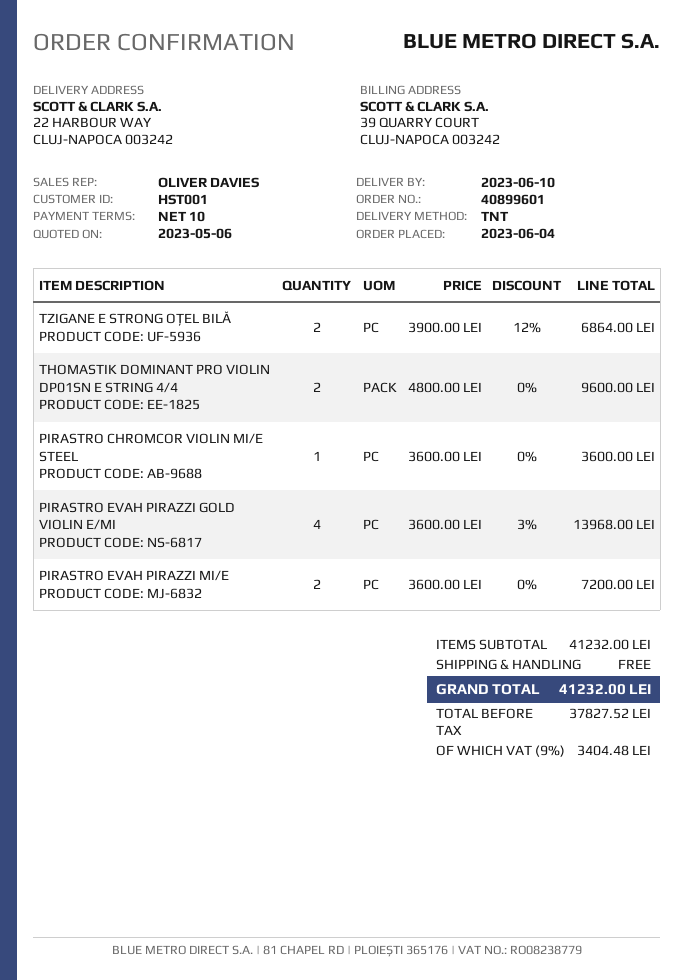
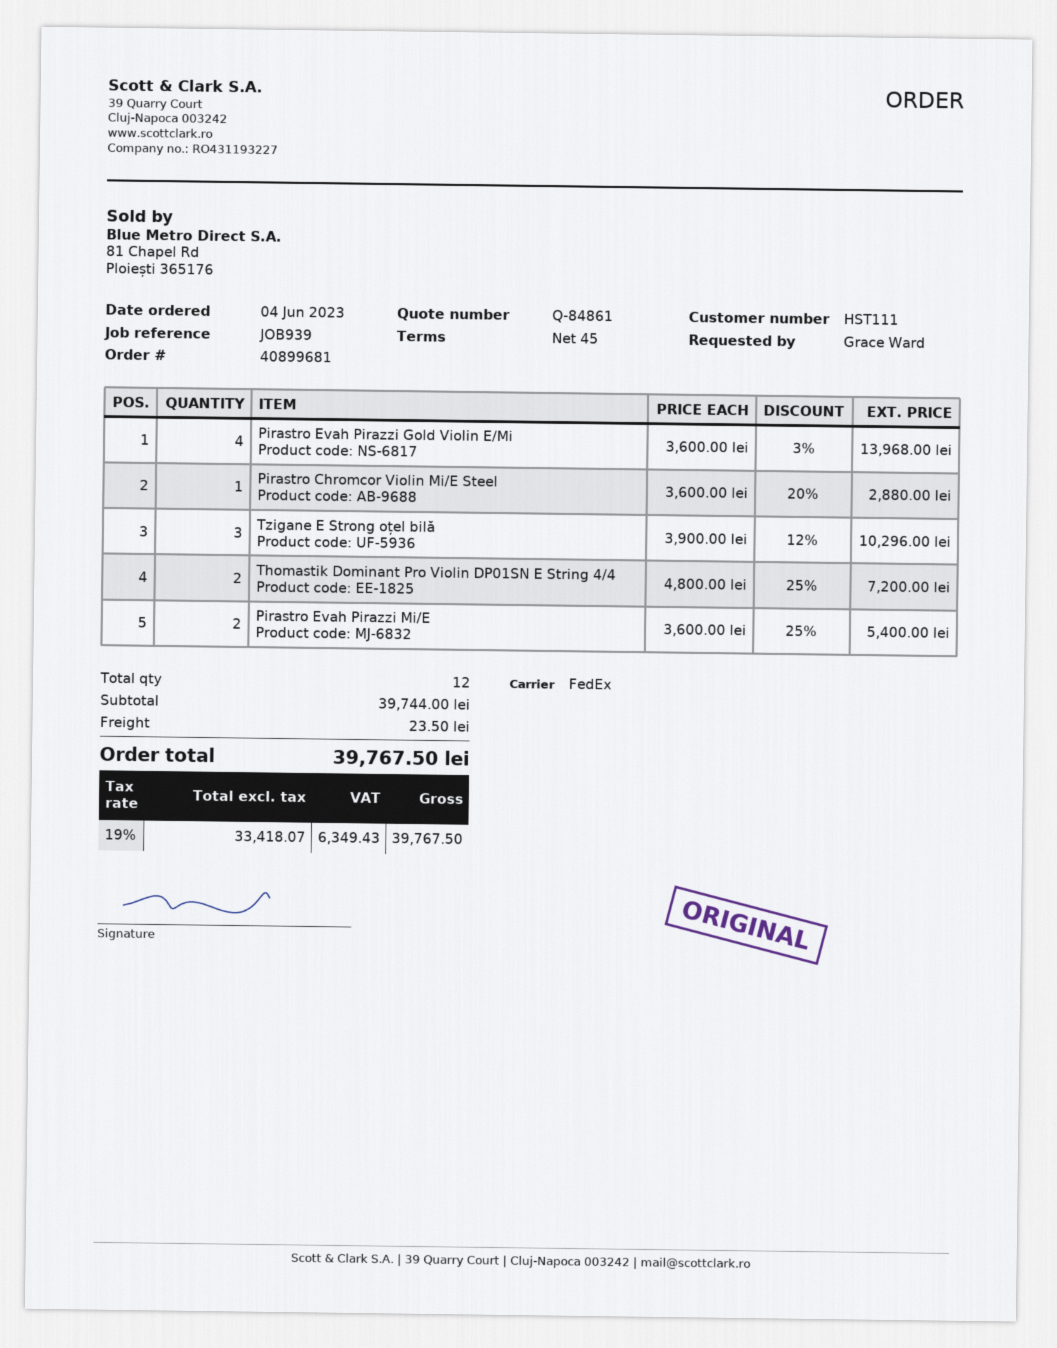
order number: 40899601 -> 40899681
payment terms: 10 days -> 45 days
customer number: HST001 -> HST111
shipping method: TNT -> FedEx
TZIGANE E STRONG OȚEL BILĂ: 2 x 3900.00 - 12% = 6864.00 -> 3 x 3900.00 - 12% = 10296.00
THOMASTIK DOMINANT PRO VIOLIN DP01SN E STRING 4/4: 2 x 4800.00 = 9600.00 -> 2 x 4800.00 - 25% = 7200.00
PIRASTRO CHROMCOR VIOLIN MI/E STEEL: 1 x 3600.00 = 3600.00 -> 1 x 3600.00 - 20% = 2880.00
PIRASTRO EVAH PIRAZZI MI/E: 2 x 3600.00 = 7200.00 -> 2 x 3600.00 - 25% = 5400.00
subtotal: 41232.00 -> 39744.00
shipping: 0.00 -> 23.50
net: 37827.52 -> 33418.07
tax: 9% = 3404.48 -> 19% = 6349.43
total: 41232.00 -> 39767.50

